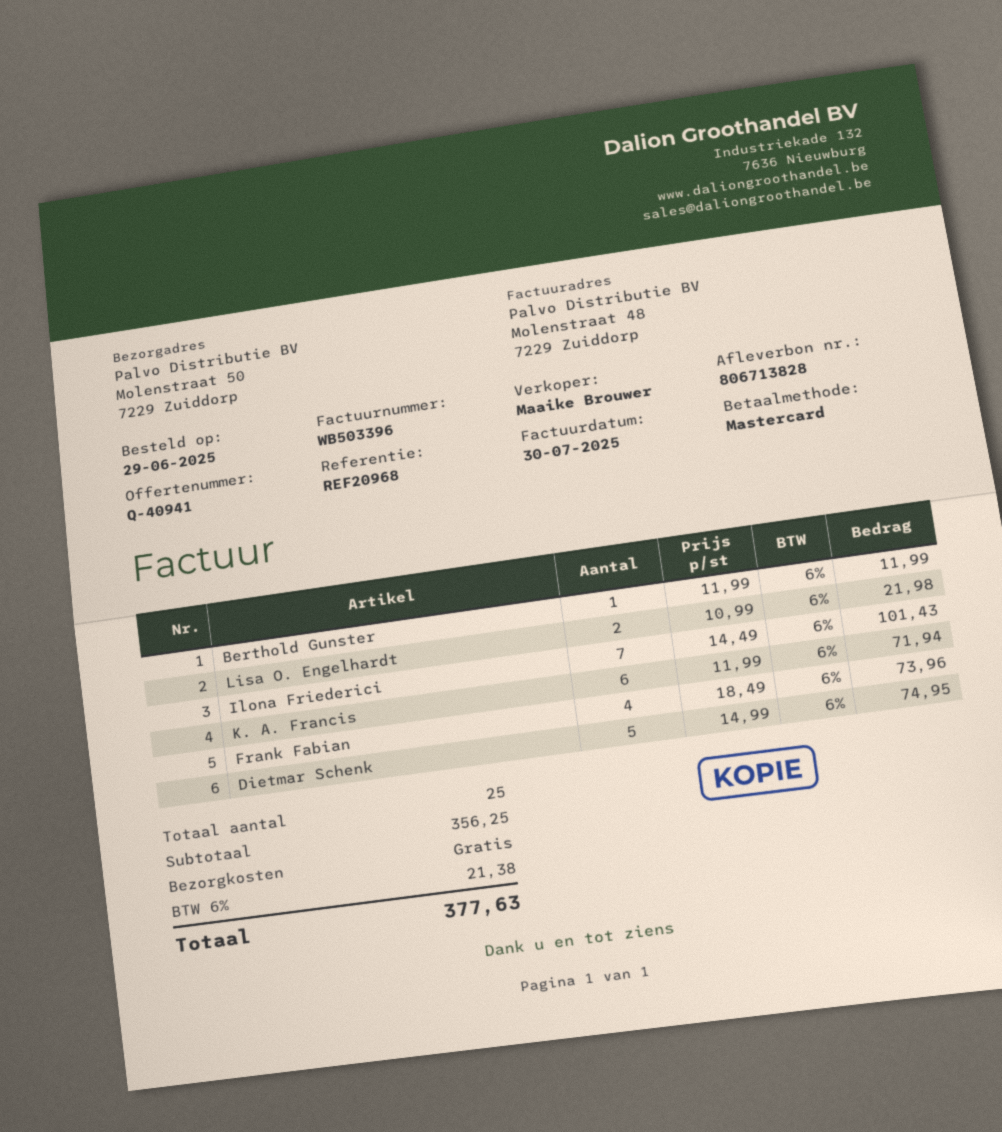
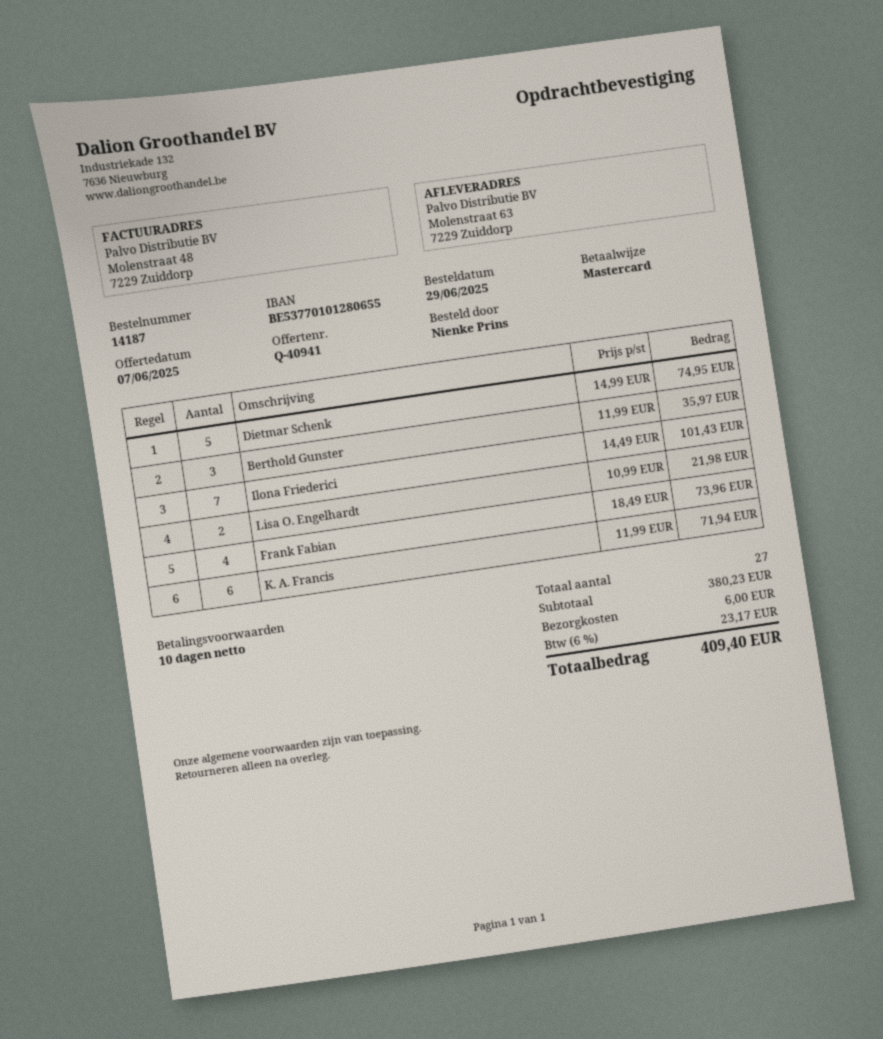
ship to: Molenstraat 50, 7229 Zuiddorp -> Molenstraat 63, 7229 Zuiddorp
Berthold Gunster: 1 x 11.99 = 11.99 -> 3 x 11.99 = 35.97
total quantity: 25 -> 27
subtotal: 356.25 -> 380.23
shipping: 0.00 -> 6.00
tax: 6% = 21.38 -> 6% = 23.17
total: 377.63 -> 409.40

